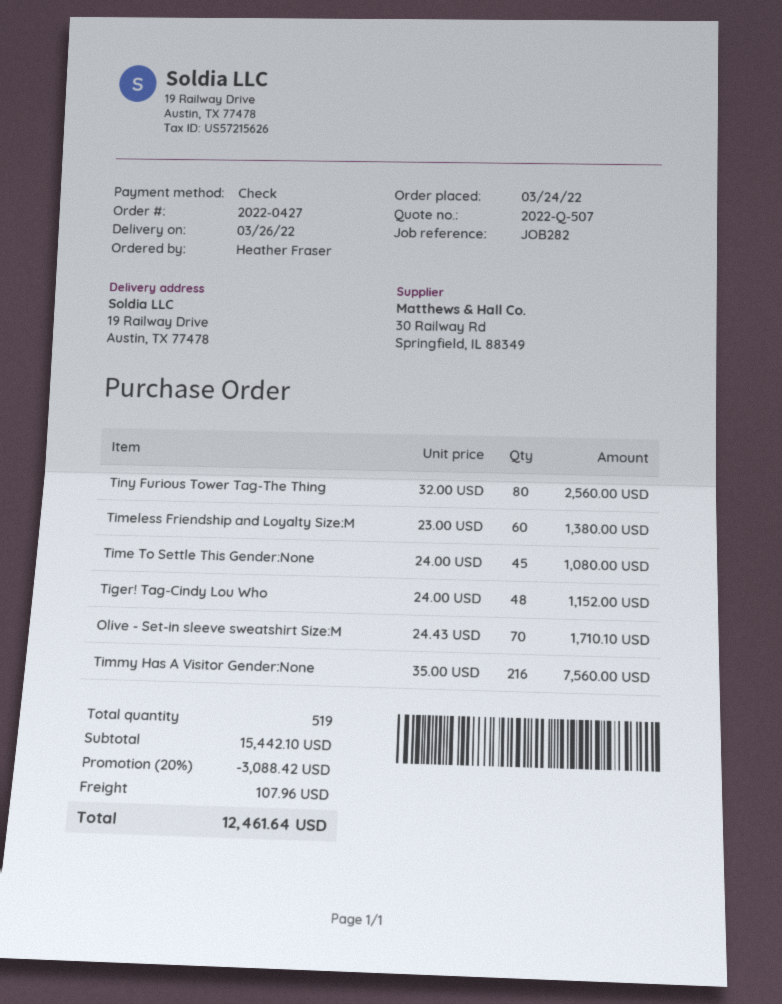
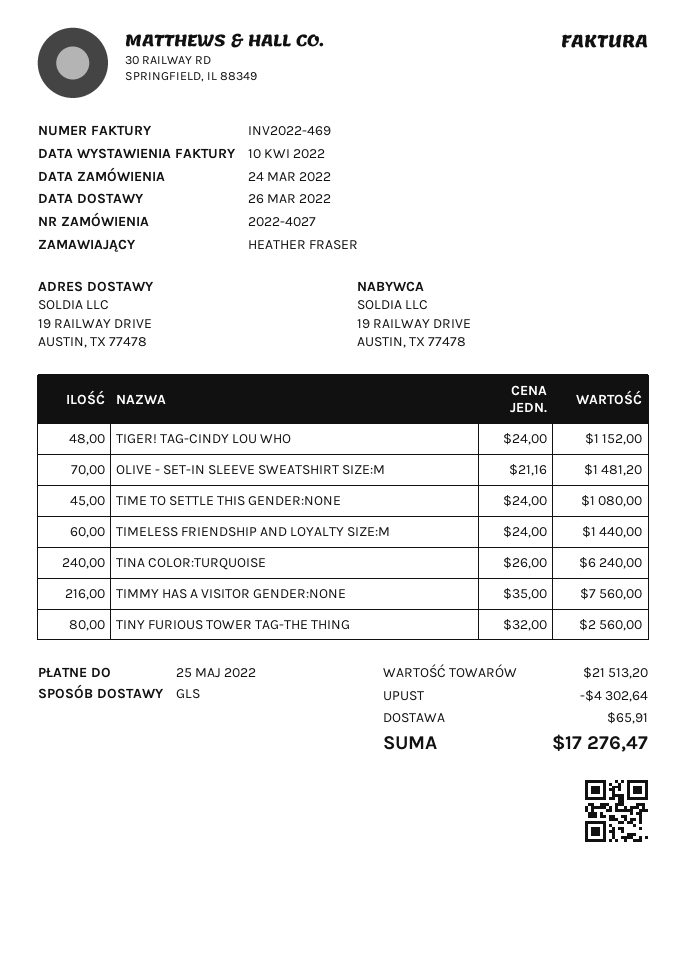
order number: 2022-0427 -> 2022-4027
Timeless Friendship and Loyalty Size:M: 60 x 23.00 = 1380.00 -> 60 x 24.00 = 1440.00
Olive - Set-in sleeve sweatshirt Size:M: 70 x 24.43 = 1710.10 -> 70 x 21.16 = 1481.20
TINA COLOR:TURQUOISE: none -> 240 x 26.00 = 6240.00
subtotal: 15442.10 -> 21513.20
discount: 3088.42 -> 4302.64
shipping: 107.96 -> 65.91
total: 12461.64 -> 17276.47

